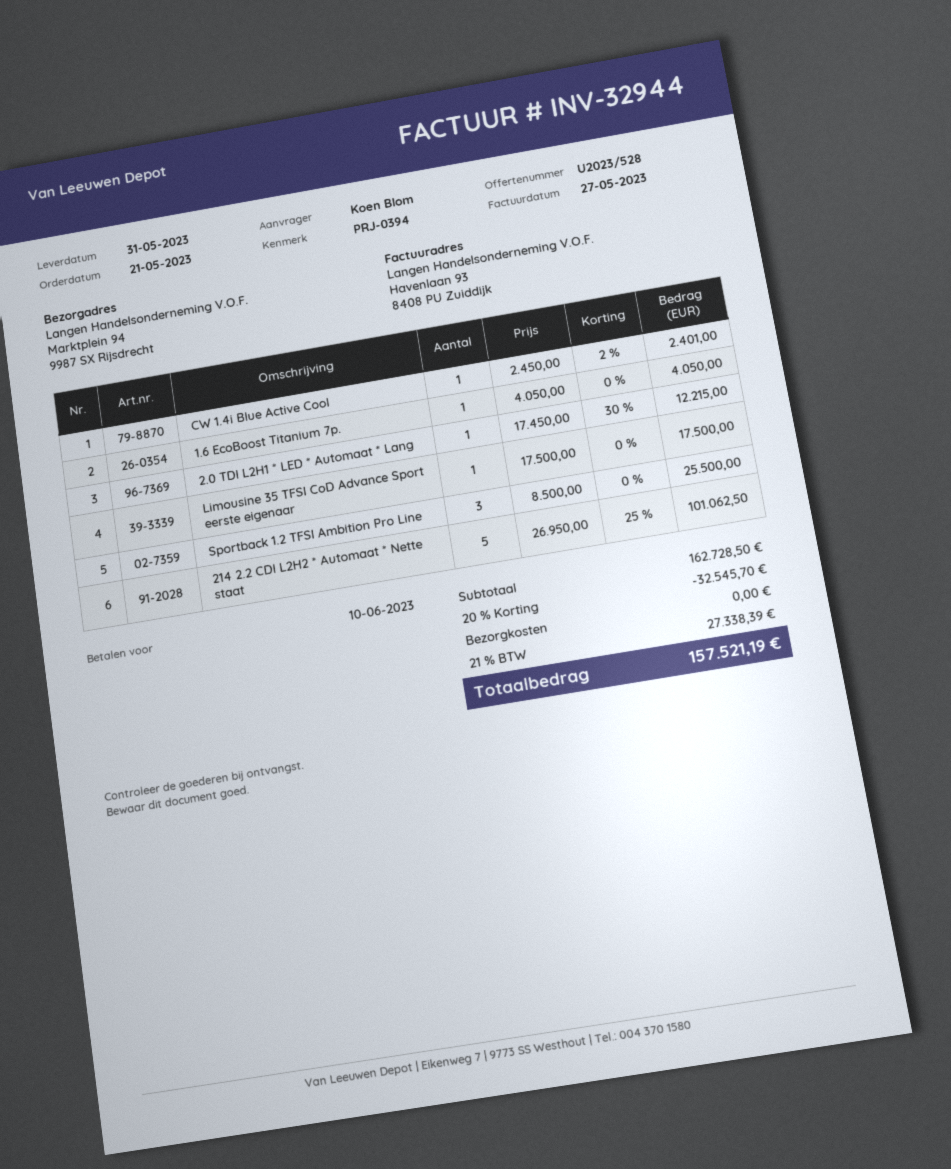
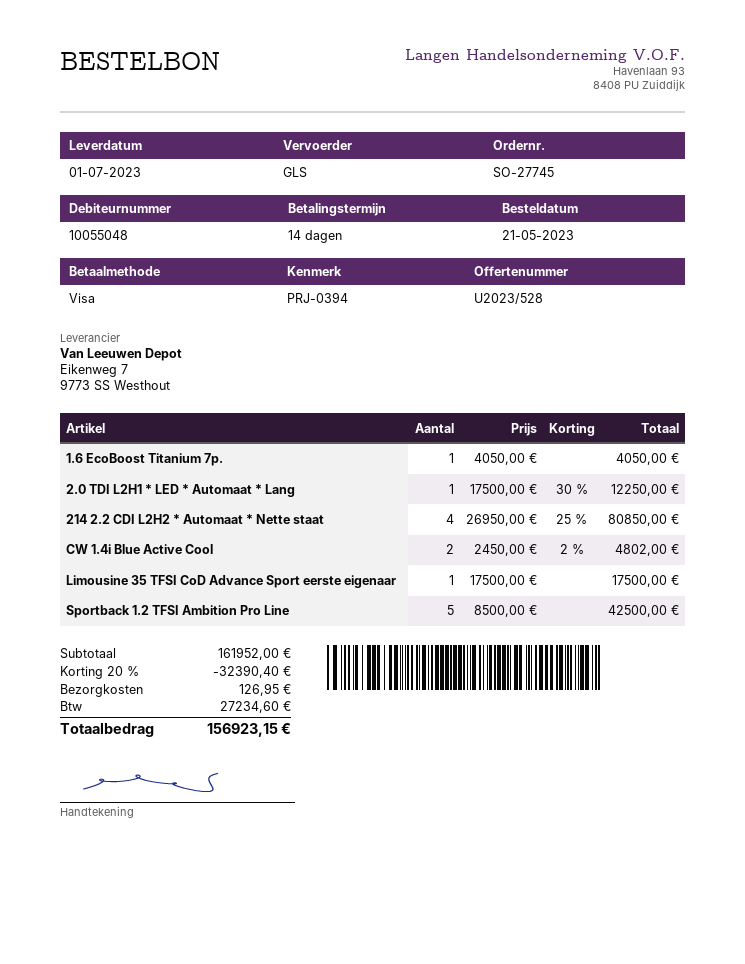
delivery date: 2023-05-31 -> 2023-07-01
CW 1.4i Blue Active Cool: 1 x 2450.00 - 2% = 2401.00 -> 2 x 2450.00 - 2% = 4802.00
2.0 TDI L2H1 * LED * Automaat * Lang: 1 x 17450.00 - 30% = 12215.00 -> 1 x 17500.00 - 30% = 12250.00
Sportback 1.2 TFSI Ambition Pro Line: 3 x 8500.00 = 25500.00 -> 5 x 8500.00 = 42500.00
214 2.2 CDI L2H2 * Automaat * Nette staat: 5 x 26950.00 - 25% = 101062.50 -> 4 x 26950.00 - 25% = 80850.00
subtotal: 162728.50 -> 161952.00
discount: 20% = 32545.70 -> 20% = 32390.40
shipping: 0.00 -> 126.95
tax: 27338.39 -> 27234.60
total: 157521.19 -> 156923.15

